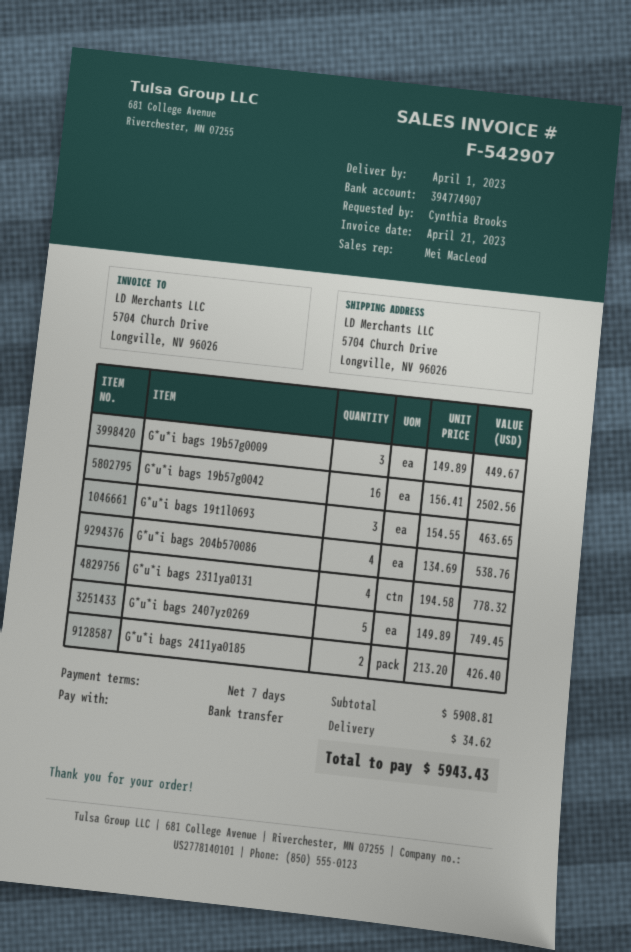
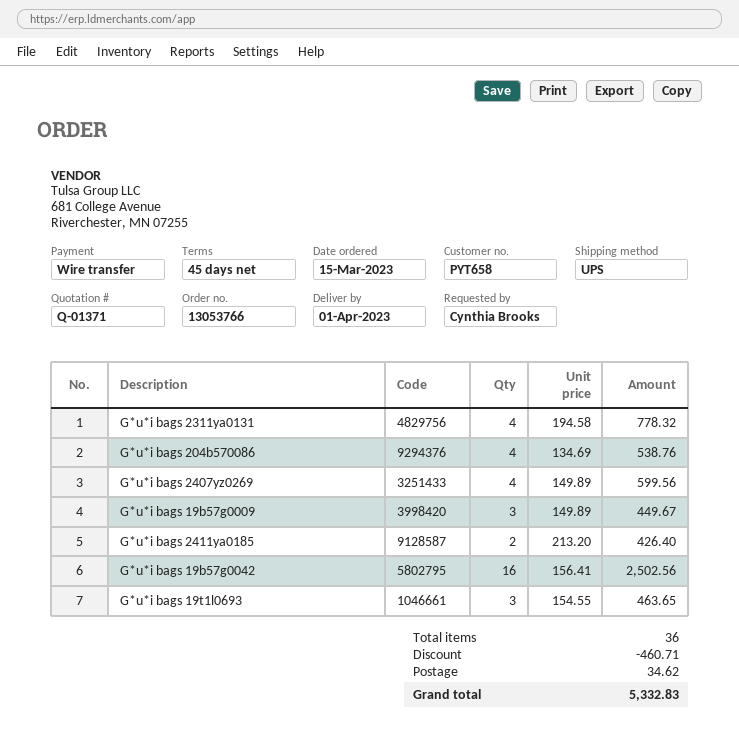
payment terms: 7 days -> 45 days
G*u*i bags 2407yz0269: 5 x 149.89 = 749.45 -> 4 x 149.89 = 599.56
discount: none -> 460.71
total: 5943.43 -> 5332.83

